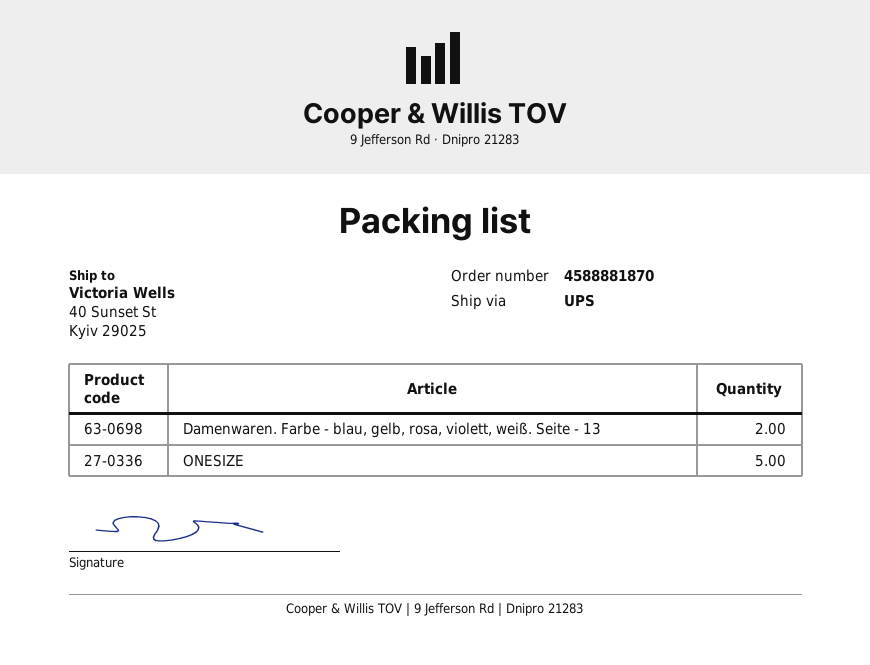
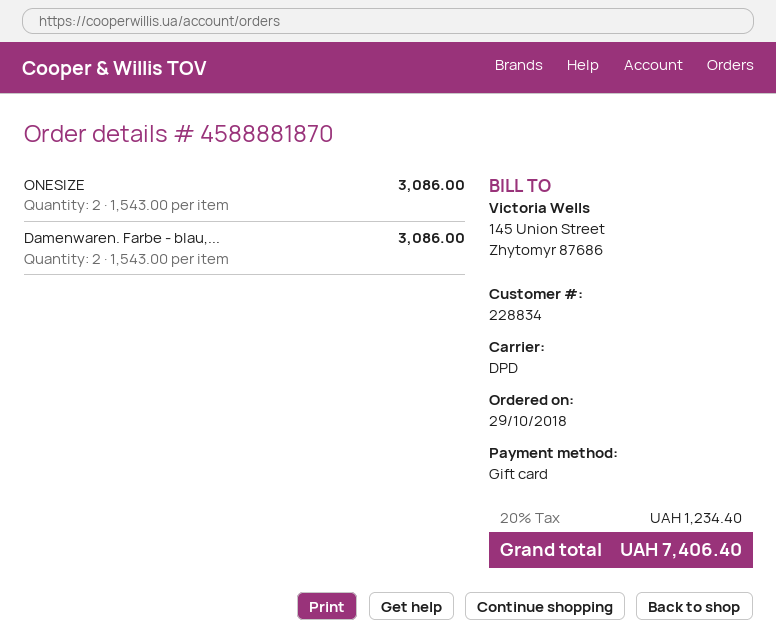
shipping method: UPS -> DPD
ONESIZE: 5 -> 2

